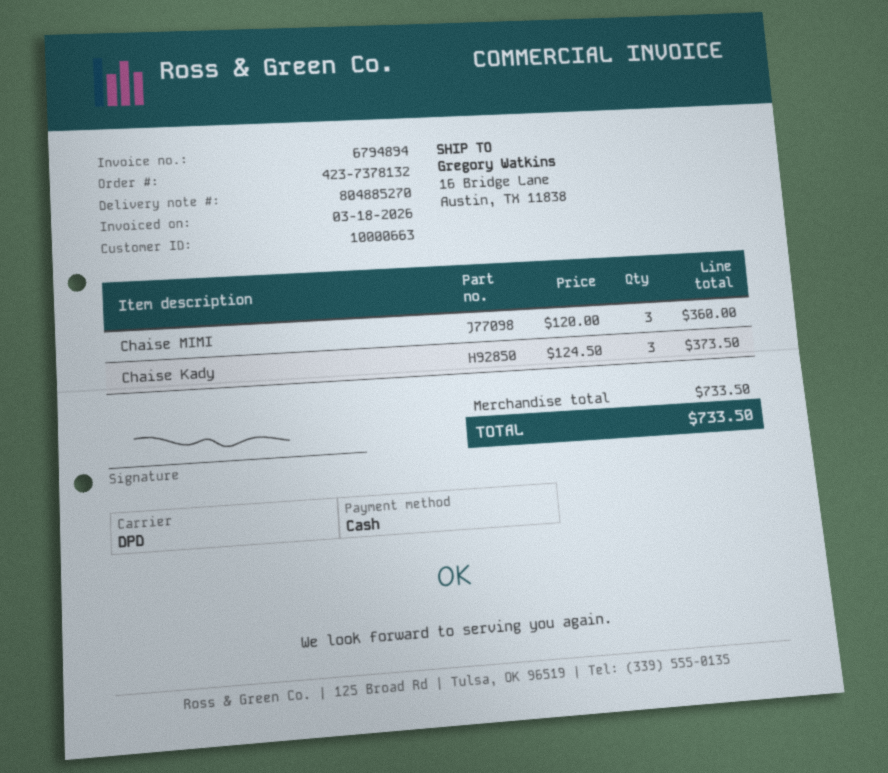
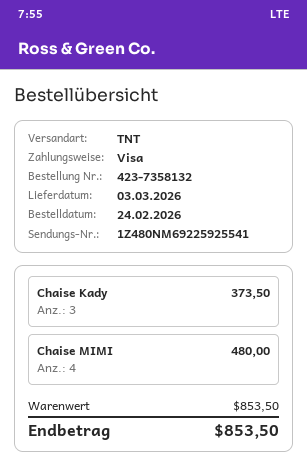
order number: 423-7378132 -> 423-7358132
payment method: cash -> Visa
shipping method: DPD -> TNT
Chaise MIMI: 3 for 360.00 -> 4 for 480.00
subtotal: 733.50 -> 853.50
total: 733.50 -> 853.50

